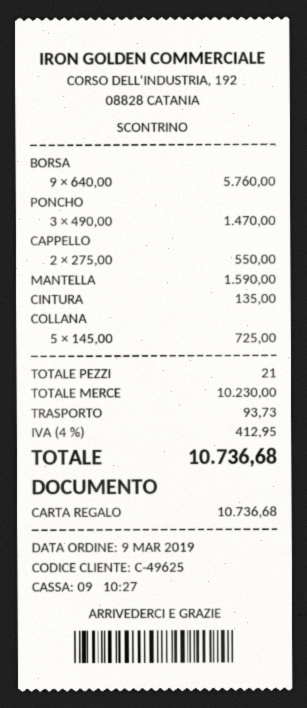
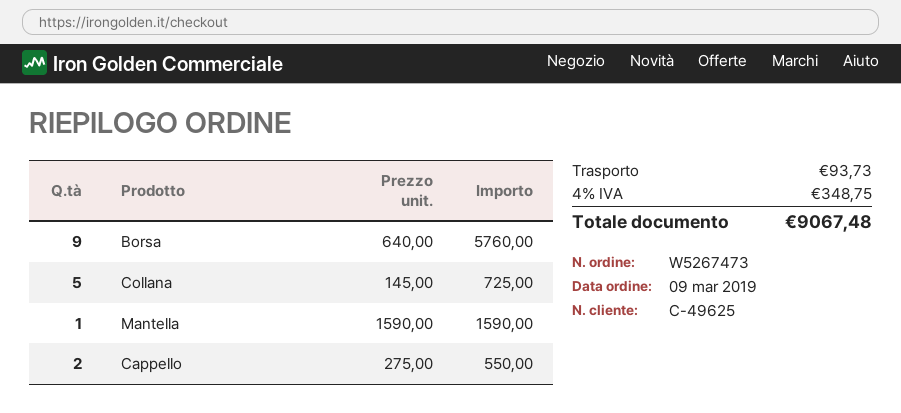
PONCHO: 3 x 490.00 = 1470.00 -> none
CINTURA: 1 x 135.00 = 135.00 -> none
tax: 4% = 412.95 -> 4% = 348.75
total: 10736.68 -> 9067.48

